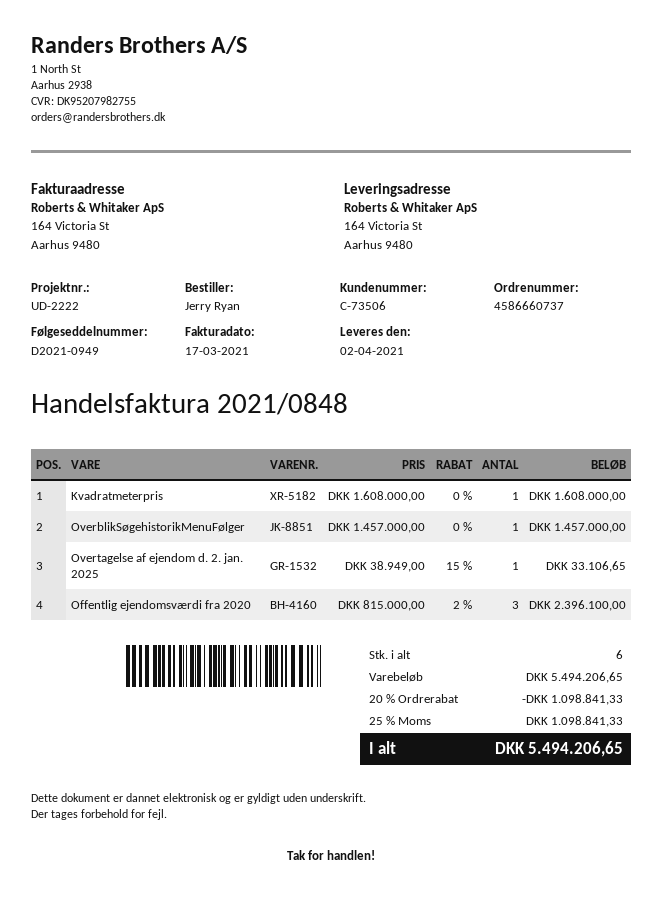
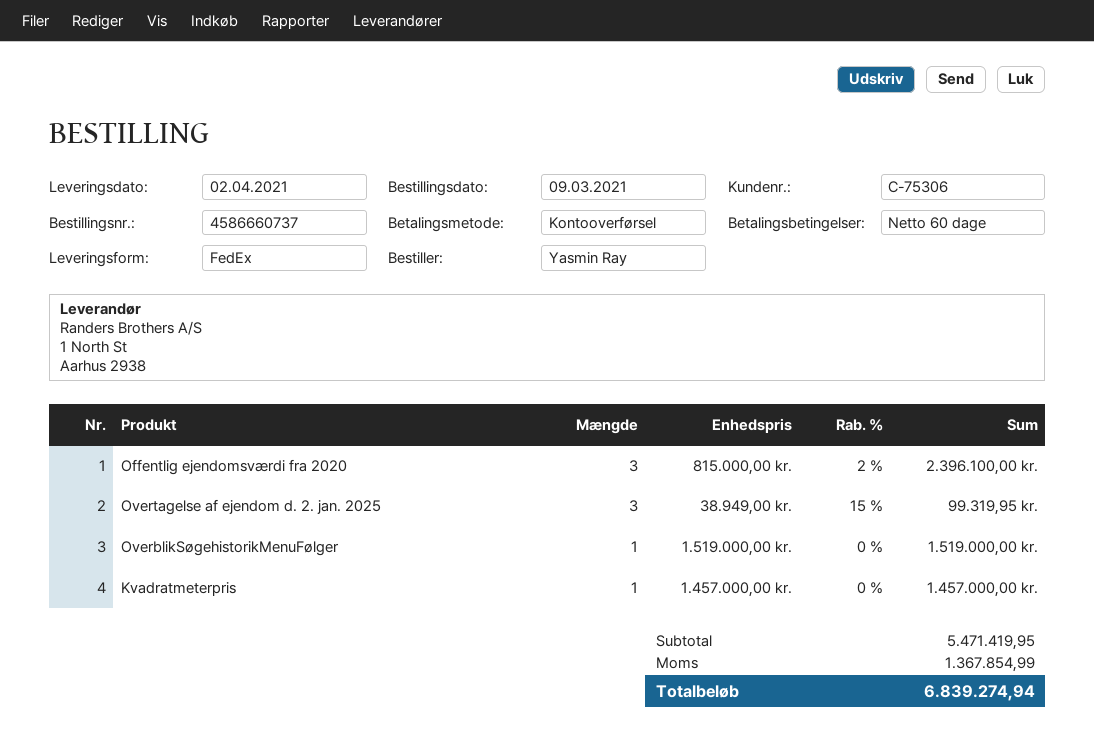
customer number: C-73506 -> C-75306
ordered by: Jerry Ryan -> Yasmin Ray
Kvadratmeterpris: 1 x 1608000.00 = 1608000.00 -> 1 x 1457000.00 = 1457000.00
OverblikSøgehistorikMenuFølger: 1 x 1457000.00 = 1457000.00 -> 1 x 1519000.00 = 1519000.00
Overtagelse af ejendom d. 2. jan. 2025: 1 x 38949.00 - 15% = 33106.65 -> 3 x 38949.00 - 15% = 99319.95
subtotal: 5494206.65 -> 5471419.95
discount: 20% = 1098841.33 -> none
tax: 1098841.33 -> 1367854.99
total: 5494206.65 -> 6839274.94

